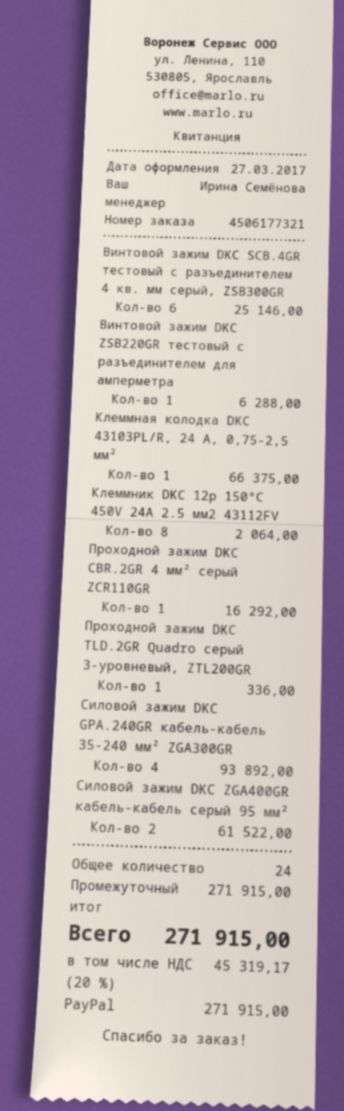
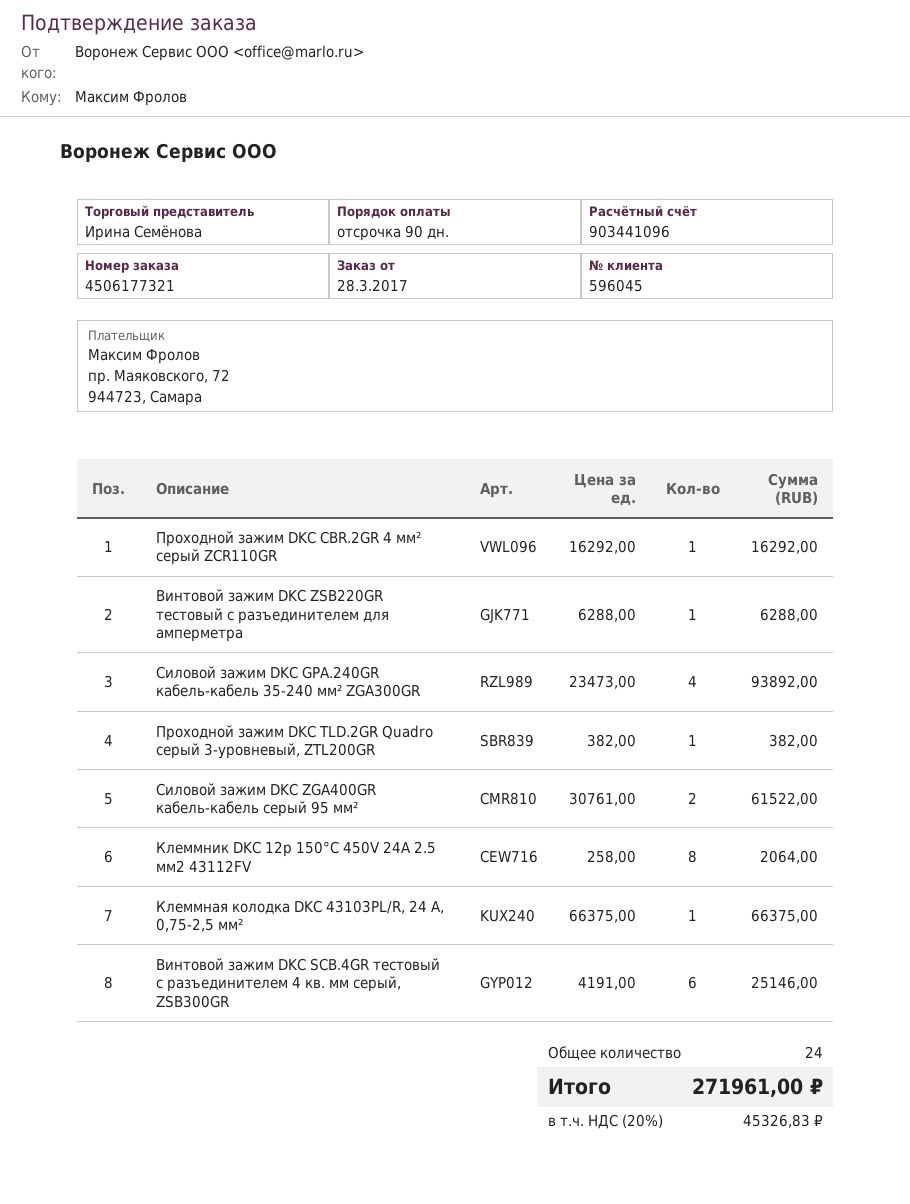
order date: 2017-03-27 -> 2017-03-28
Проходной зажим DKC TLD.2GR Quadro серый 3-уровневый, ZTL200GR: 1 for 336.00 -> 1 for 382.00
tax: 20% = 45319.17 -> 20% = 45326.83
total: 271915.00 -> 271961.00

